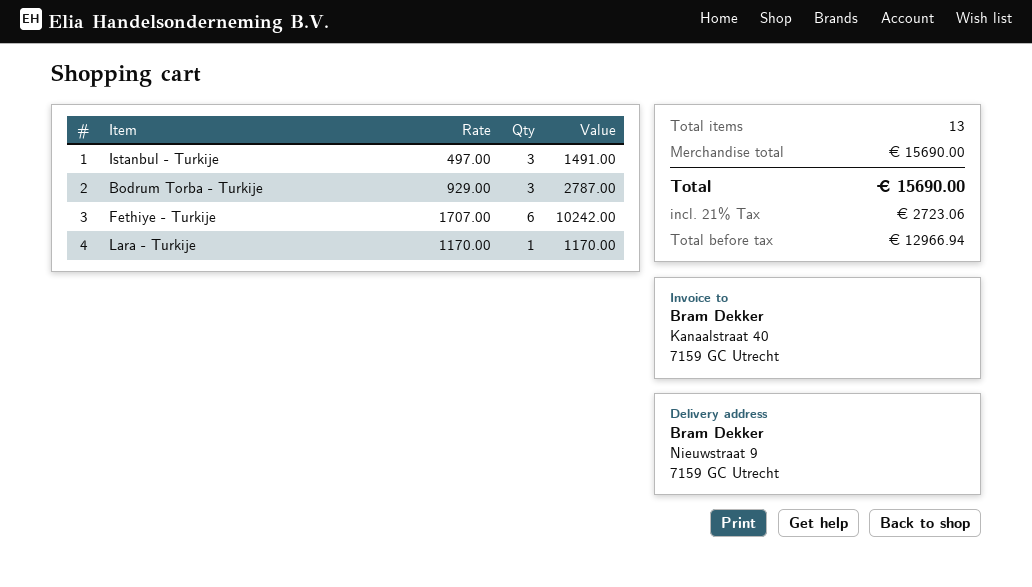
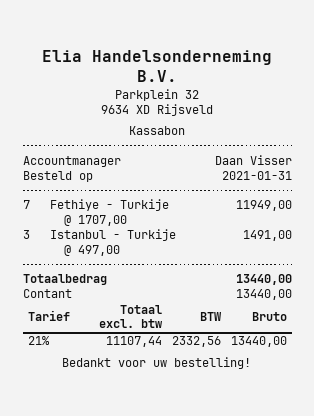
Bodrum Torba - Turkije: 3 x 929.00 = 2787.00 -> none
Fethiye - Turkije: 6 x 1707.00 = 10242.00 -> 7 x 1707.00 = 11949.00
Lara - Turkije: 1 x 1170.00 = 1170.00 -> none
net: 12966.94 -> 11107.44
tax: 21% = 2723.06 -> 21% = 2332.56
total: 15690.00 -> 13440.00

